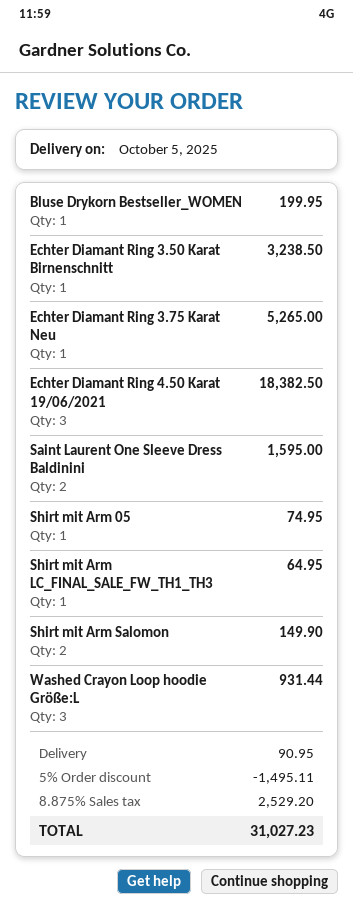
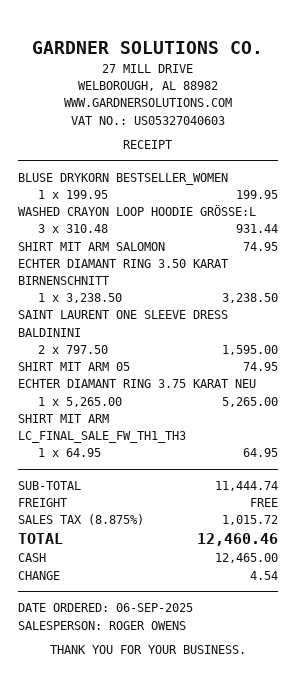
Echter Diamant Ring 4.50 Karat 19/06/2021: 3 for 18382.50 -> none
Shirt mit Arm Salomon: 2 for 149.90 -> 1 for 74.95
discount: 5% = 1495.11 -> none
shipping: 90.95 -> 0.00
tax: 8.875% = 2529.20 -> 8.875% = 1015.72
total: 31027.23 -> 12460.46

